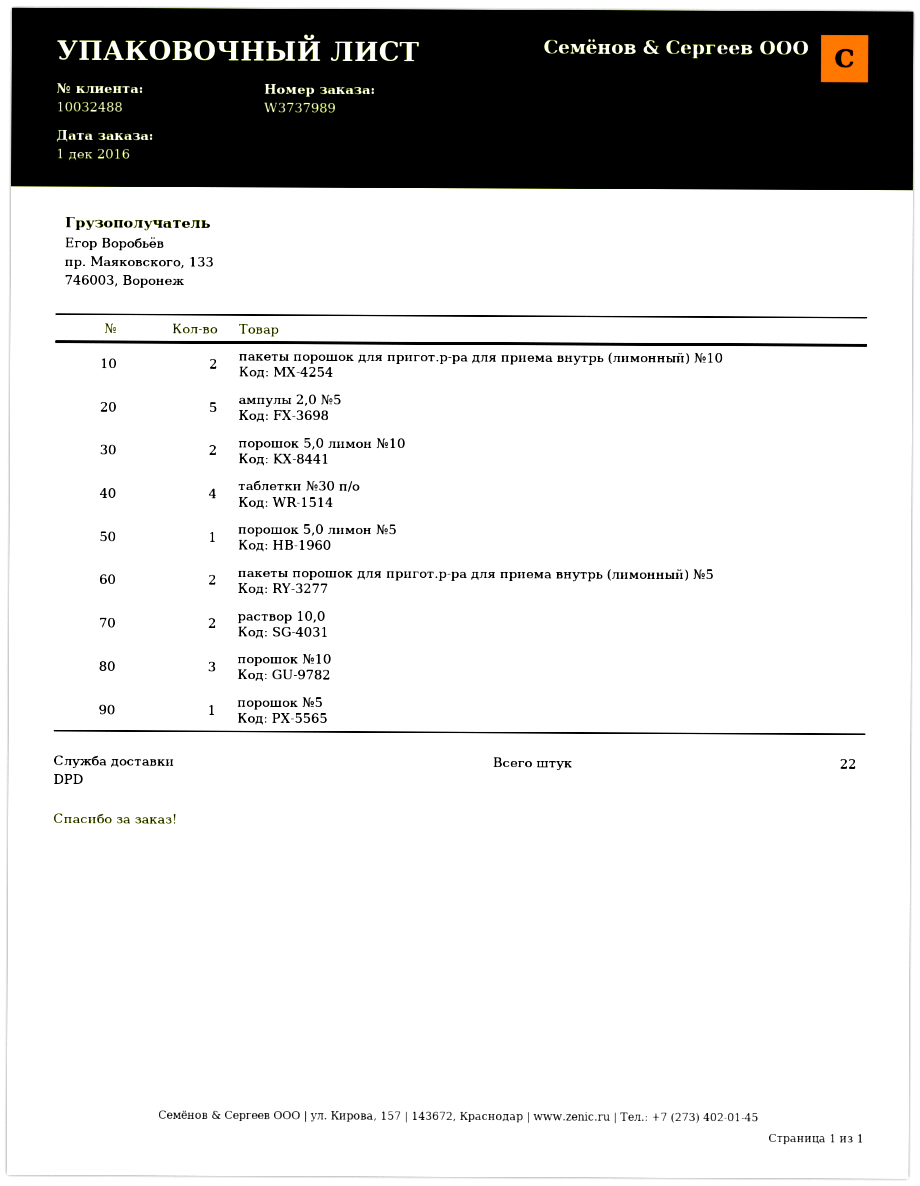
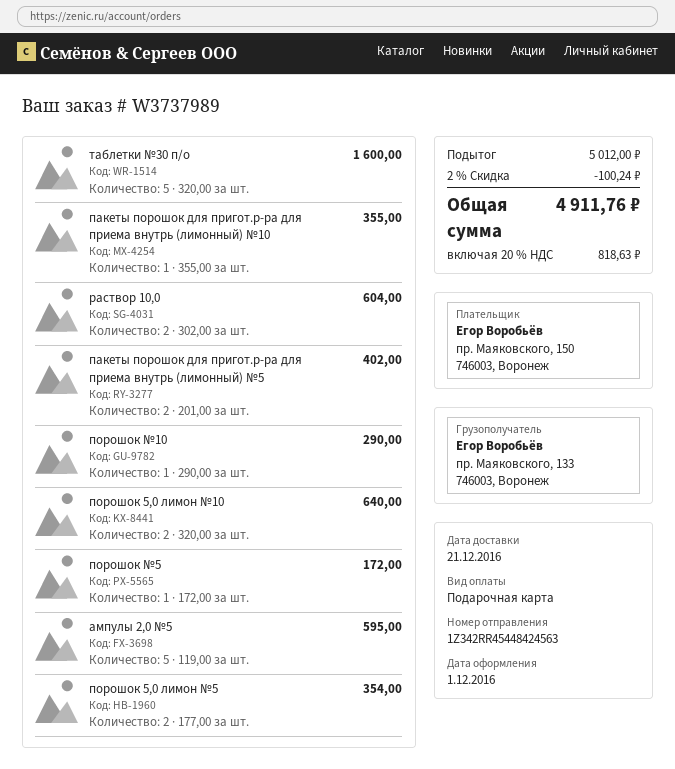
пакеты порошок для пригот.р-ра для приема внутрь (лимонный) №10: 2 -> 1
таблетки №30 п/о: 4 -> 5
порошок 5,0 лимон №5: 1 -> 2
порошок №10: 3 -> 1

